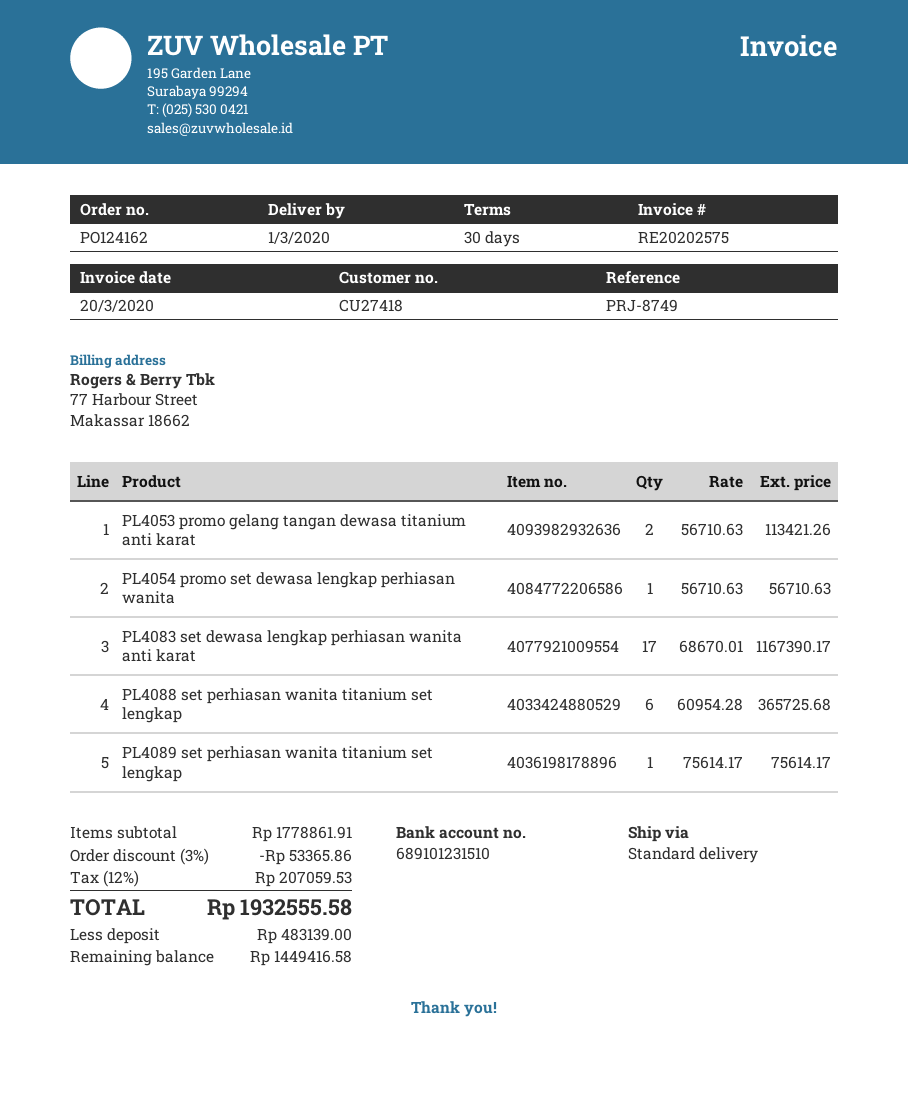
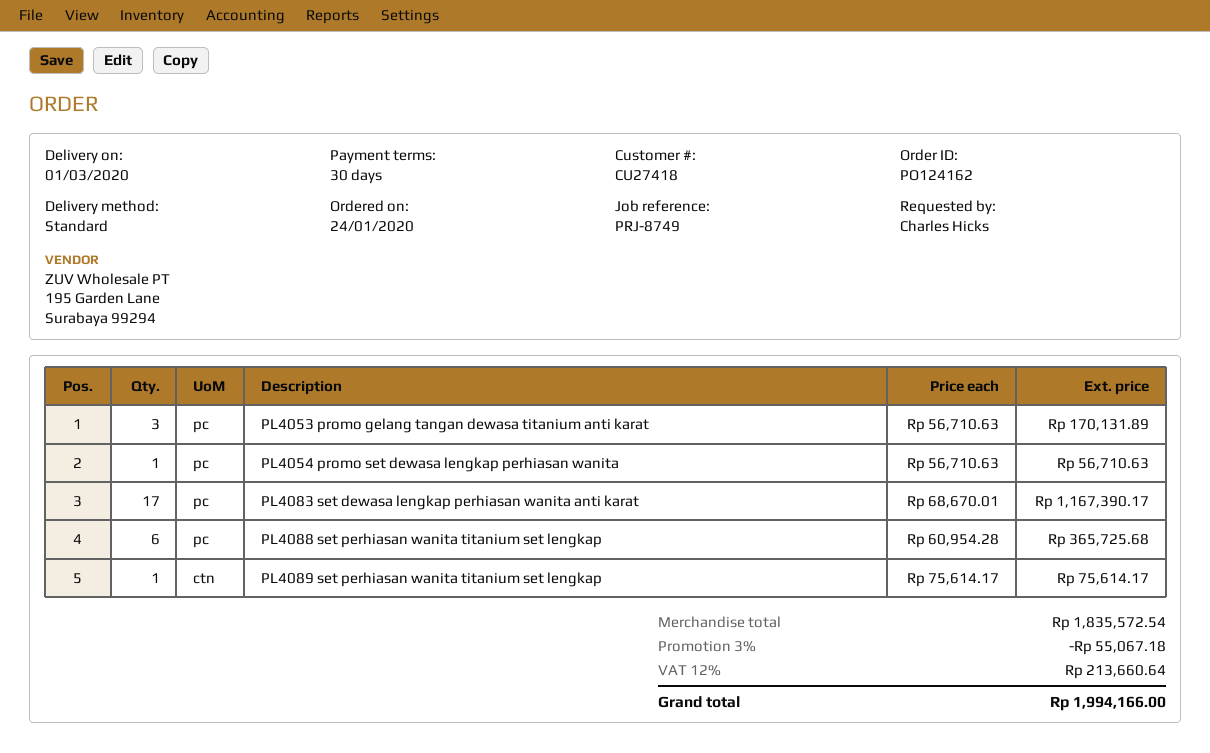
PL4053 promo gelang tangan dewasa titanium anti karat: 2 x 56710.63 = 113421.26 -> 3 x 56710.63 = 170131.89
subtotal: 1778861.91 -> 1835572.54
discount: 3% = 53365.86 -> 3% = 55067.18
tax: 12% = 207059.53 -> 12% = 213660.64
total: 1932555.58 -> 1994166.00

